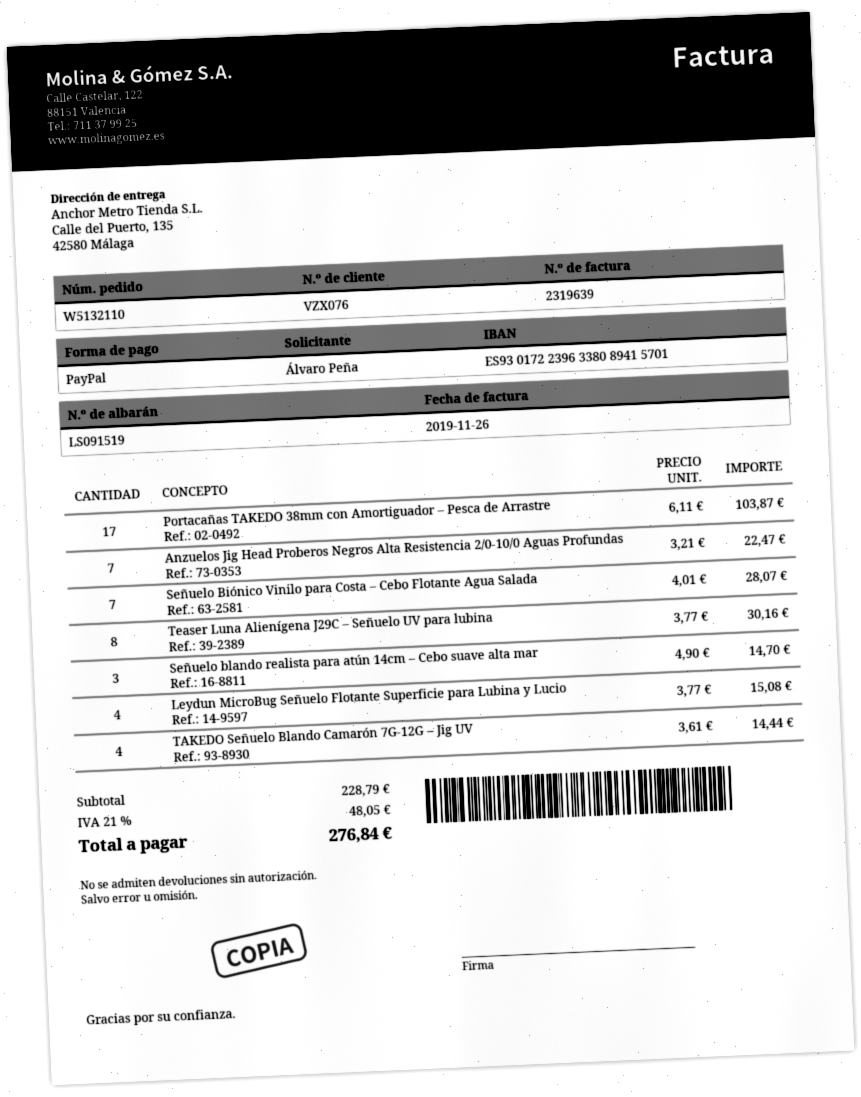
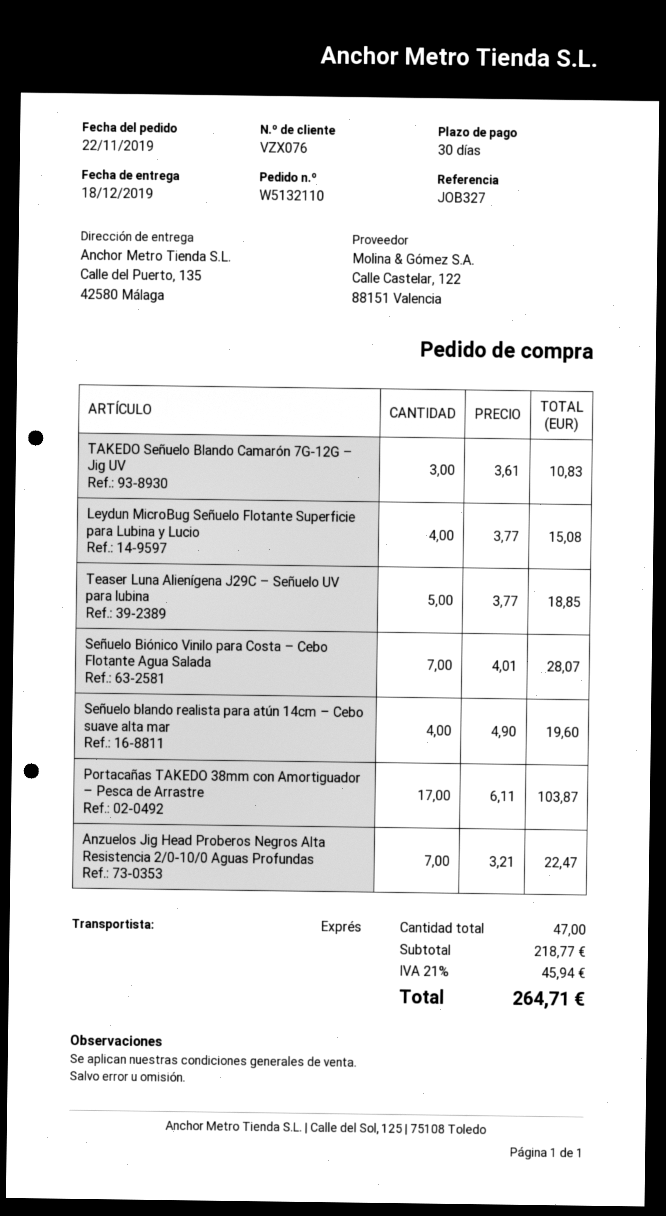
Teaser Luna Alienígena J29C – Señuelo UV para lubina: 8 x 3.77 = 30.16 -> 5 x 3.77 = 18.85
Señuelo blando realista para atún 14cm – Cebo suave alta mar: 3 x 4.90 = 14.70 -> 4 x 4.90 = 19.60
TAKEDO Señuelo Blando Camarón 7G-12G – Jig UV: 4 x 3.61 = 14.44 -> 3 x 3.61 = 10.83
subtotal: 228.79 -> 218.77
tax: 21% = 48.05 -> 21% = 45.94
total: 276.84 -> 264.71

